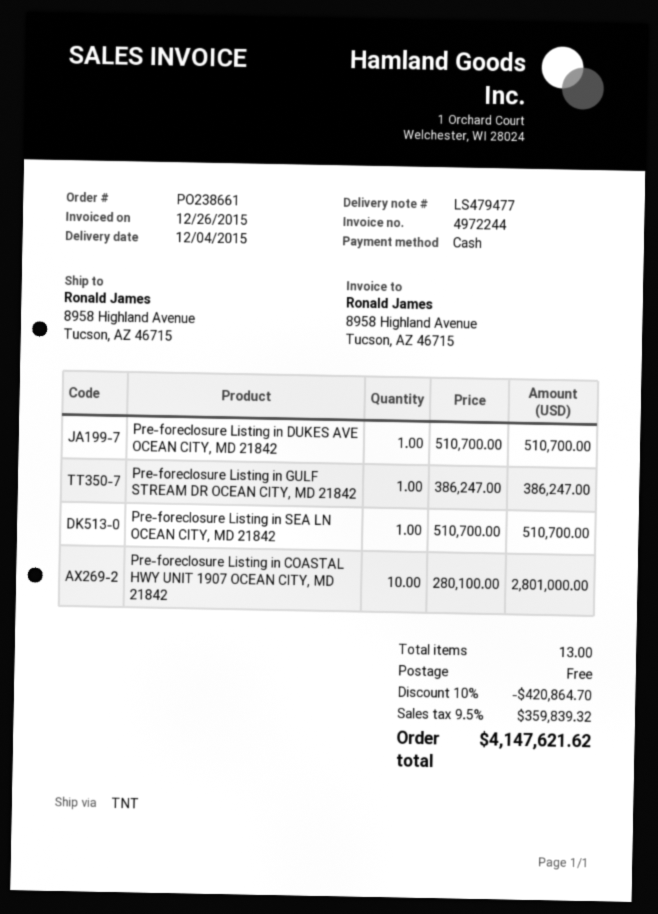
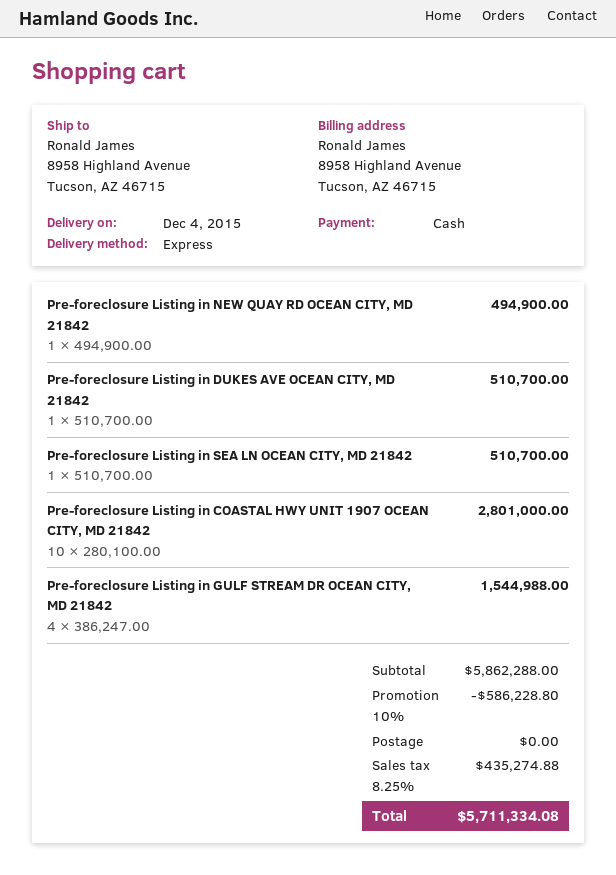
shipping method: TNT -> express
Pre-foreclosure Listing in GULF STREAM DR OCEAN CITY, MD 21842: 1 x 386247.00 = 386247.00 -> 4 x 386247.00 = 1544988.00
Pre-foreclosure Listing in NEW QUAY RD OCEAN CITY, MD 21842: none -> 1 x 494900.00 = 494900.00
discount: 10% = 420864.70 -> 10% = 586228.80
tax: 9.5% = 359839.32 -> 8.25% = 435274.88
total: 4147621.62 -> 5711334.08

